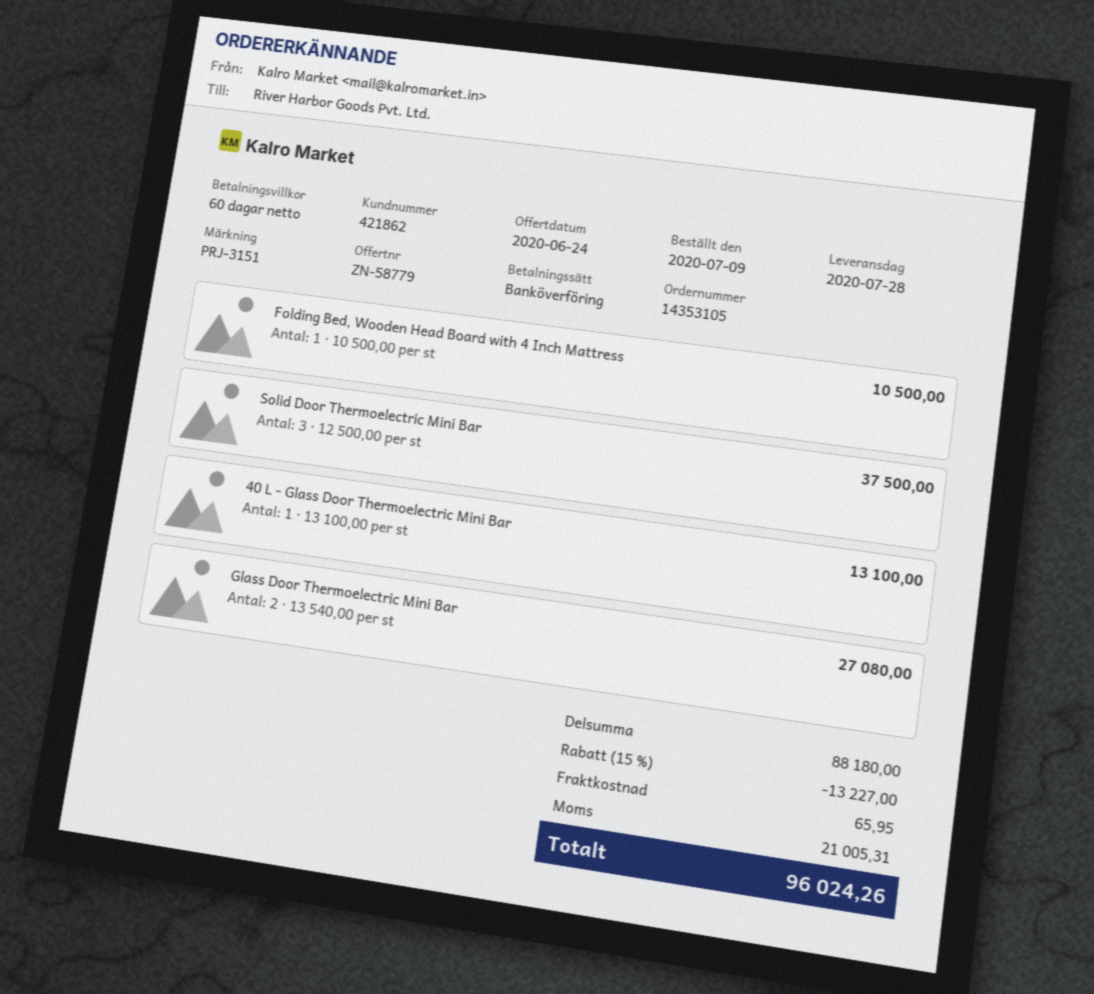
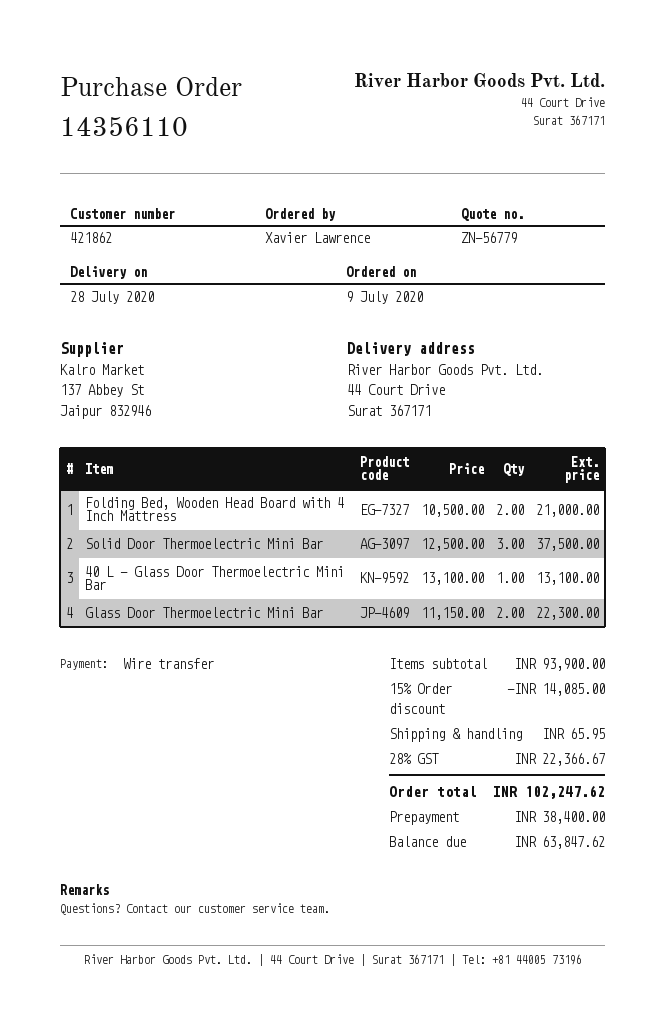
quote number: ZN-58779 -> ZN-56779
order number: 14353105 -> 14356110
Folding Bed, Wooden Head Board with 4 Inch Mattress: 1 x 10500.00 = 10500.00 -> 2 x 10500.00 = 21000.00
Glass Door Thermoelectric Mini Bar: 2 x 13540.00 = 27080.00 -> 2 x 11150.00 = 22300.00
subtotal: 88180.00 -> 93900.00
discount: 15% = 13227.00 -> 15% = 14085.00
tax: 21005.31 -> 22366.67
total: 96024.26 -> 102247.62

